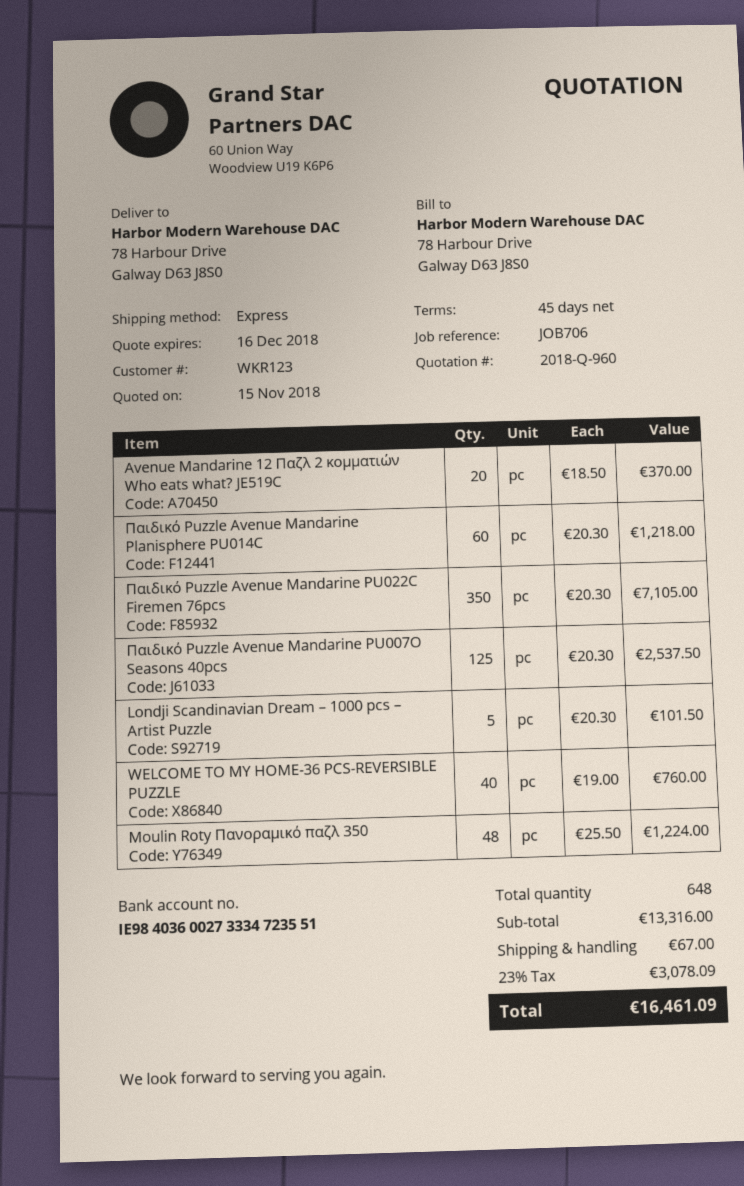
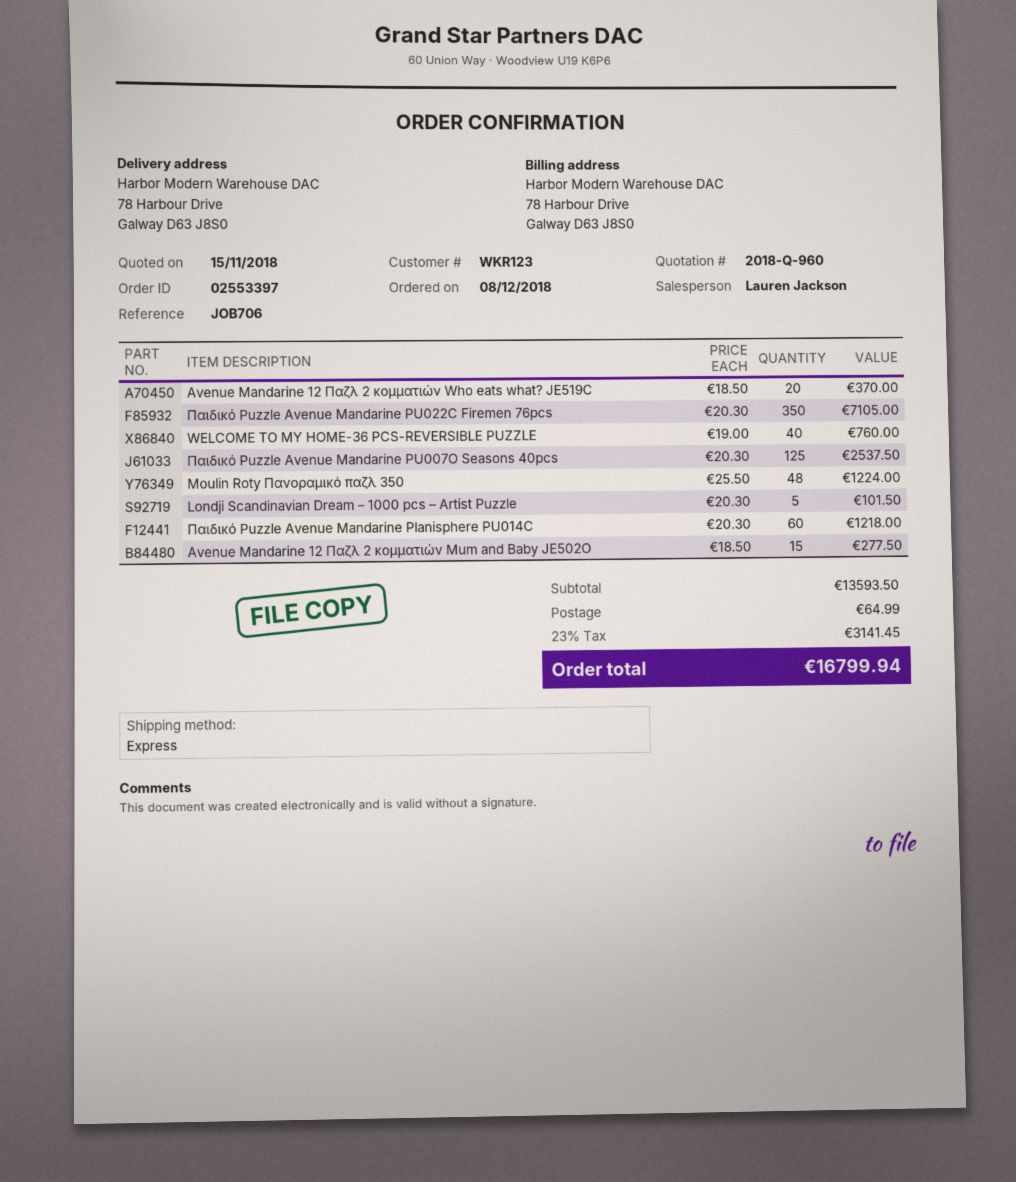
Avenue Mandarine 12 Παζλ 2 κομματιών Mum and Baby JE502O: none -> 15 x 18.50 = 277.50
subtotal: 13316.00 -> 13593.50
shipping: 67.00 -> 64.99
tax: 23% = 3078.09 -> 23% = 3141.45
total: 16461.09 -> 16799.94

